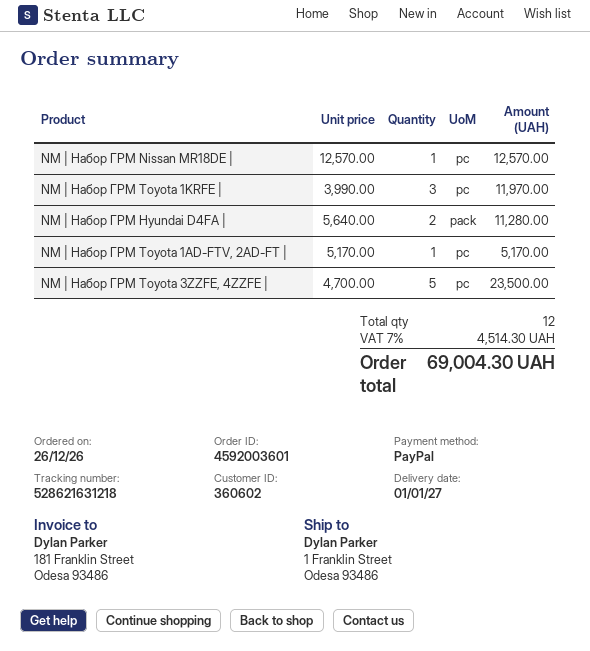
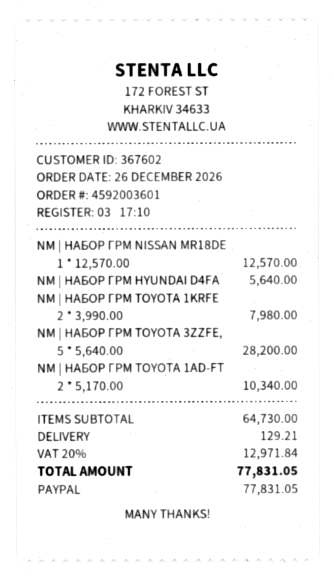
customer number: 360602 -> 367602
NM | Набор ГРМ Toyota 1KRFE |: 3 x 3990.00 = 11970.00 -> 2 x 3990.00 = 7980.00
NM | Набор ГРМ Hyundai D4FA |: 2 x 5640.00 = 11280.00 -> 1 x 5640.00 = 5640.00
NM | Набор ГРМ Toyota 1AD-FTV, 2AD-FT |: 1 x 5170.00 = 5170.00 -> 2 x 5170.00 = 10340.00
NM | Набор ГРМ Toyota 3ZZFE, 4ZZFE |: 5 x 4700.00 = 23500.00 -> 5 x 5640.00 = 28200.00
shipping: none -> 129.21
tax: 7% = 4514.30 -> 20% = 12971.84
total: 69004.30 -> 77831.05

